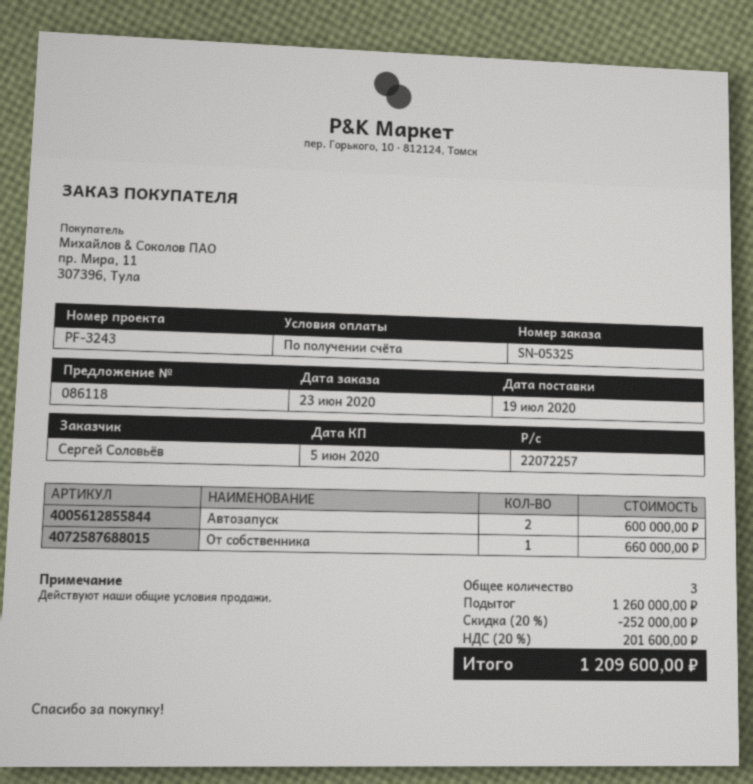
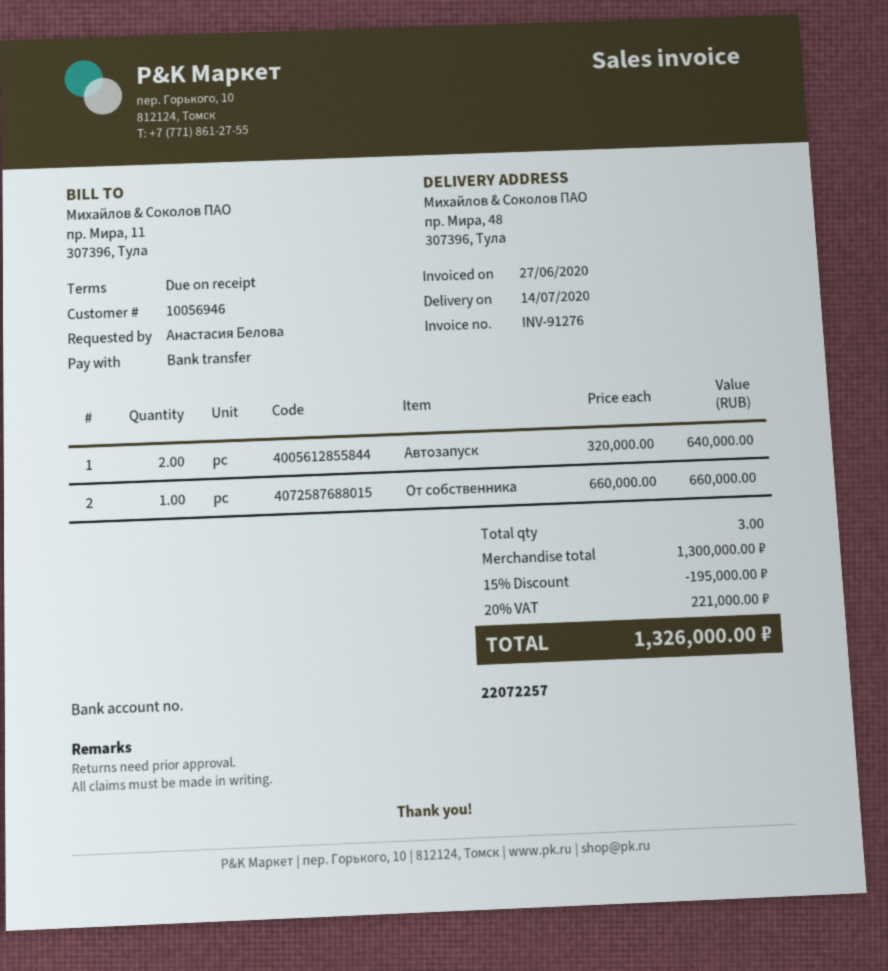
delivery date: 2020-07-19 -> 2020-07-14
ordered by: Сергей Соловьёв -> Анастасия Белова
Автозапуск: 2 for 600000.00 -> 2 for 640000.00
subtotal: 1260000.00 -> 1300000.00
discount: 20% = 252000.00 -> 15% = 195000.00
tax: 20% = 201600.00 -> 20% = 221000.00
total: 1209600.00 -> 1326000.00

